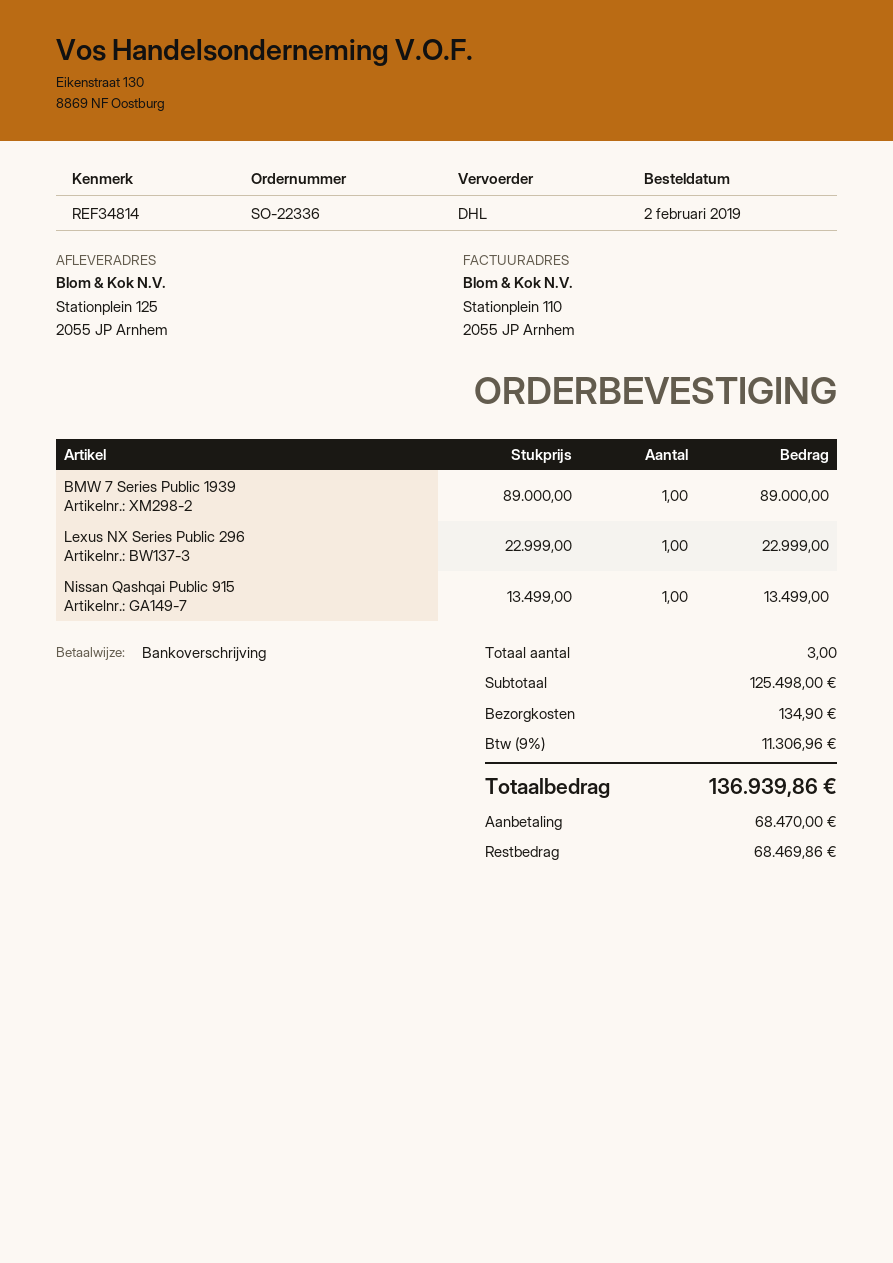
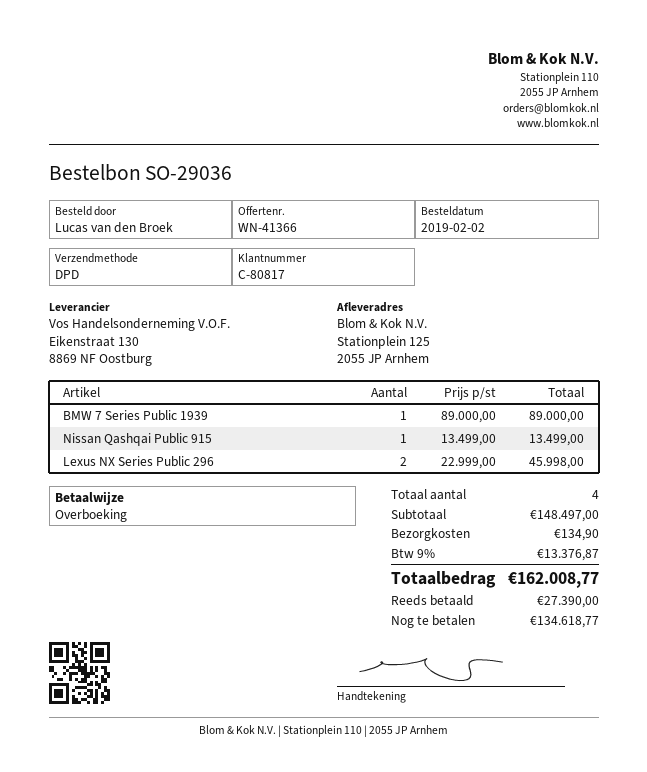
order number: SO-22336 -> SO-29036
shipping method: DHL -> DPD
Lexus NX Series Public 296: 1 x 22999.00 = 22999.00 -> 2 x 22999.00 = 45998.00
total quantity: 3 -> 4
subtotal: 125498.00 -> 148497.00
tax: 9% = 11306.96 -> 9% = 13376.87
total: 136939.86 -> 162008.77
deposit: 68470.00 -> 27390.00
balance: 68469.86 -> 134618.77

